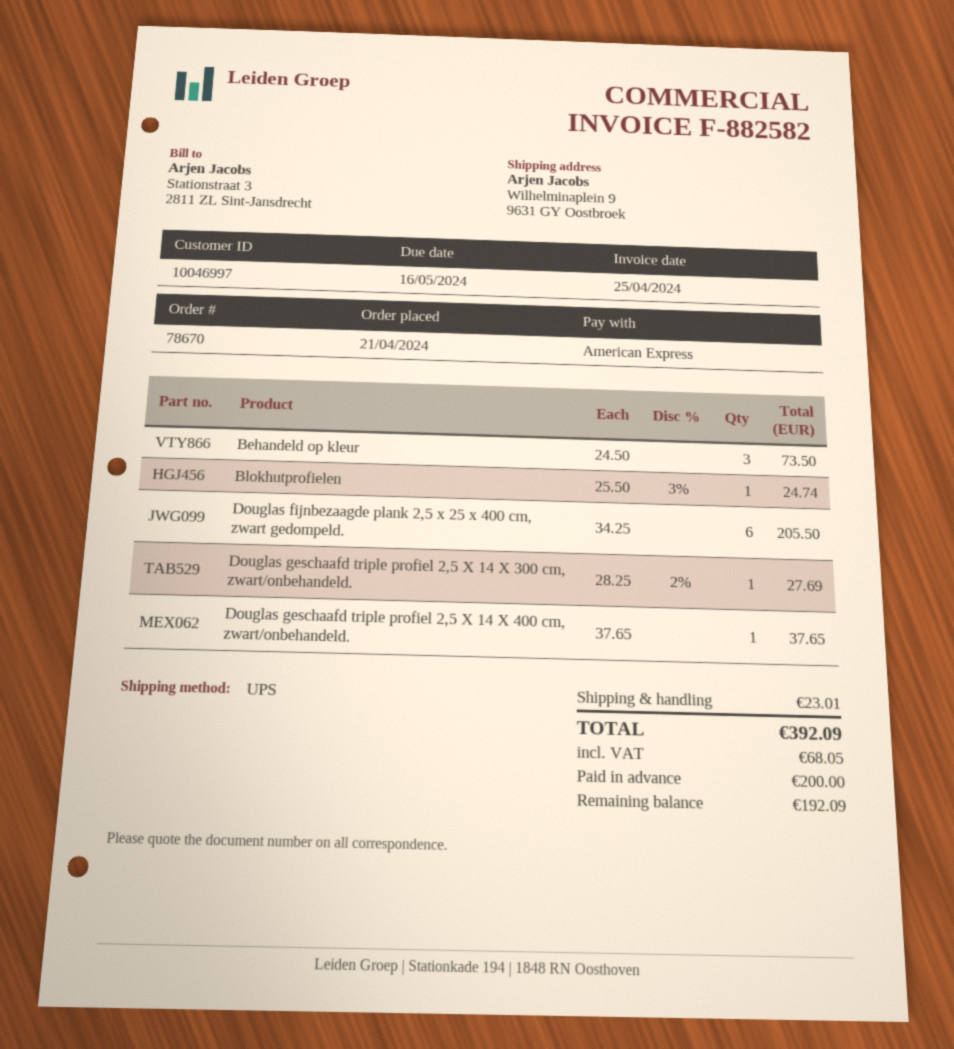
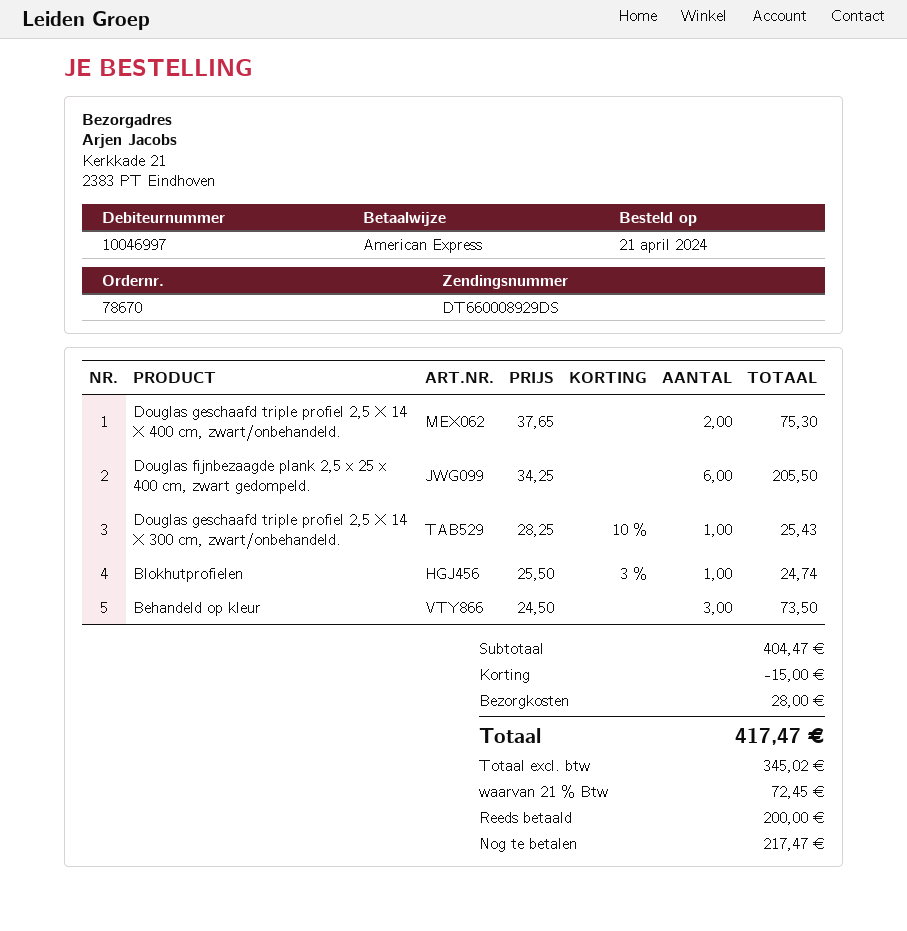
ship to: Wilhelminaplein 9, 9631 GY Oostbroek -> Kerkkade 21, 2383 PT Eindhoven
Douglas geschaafd triple profiel 2,5 X 14 X 300 cm, zwart/onbehandeld.: 1 x 28.25 - 2% = 27.69 -> 1 x 28.25 - 10% = 25.43
Douglas geschaafd triple profiel 2,5 X 14 X 400 cm, zwart/onbehandeld.: 1 x 37.65 = 37.65 -> 2 x 37.65 = 75.30
discount: none -> 15.00
shipping: 23.01 -> 28.00
tax: 68.05 -> 72.45
total: 392.09 -> 417.47
balance: 192.09 -> 217.47

